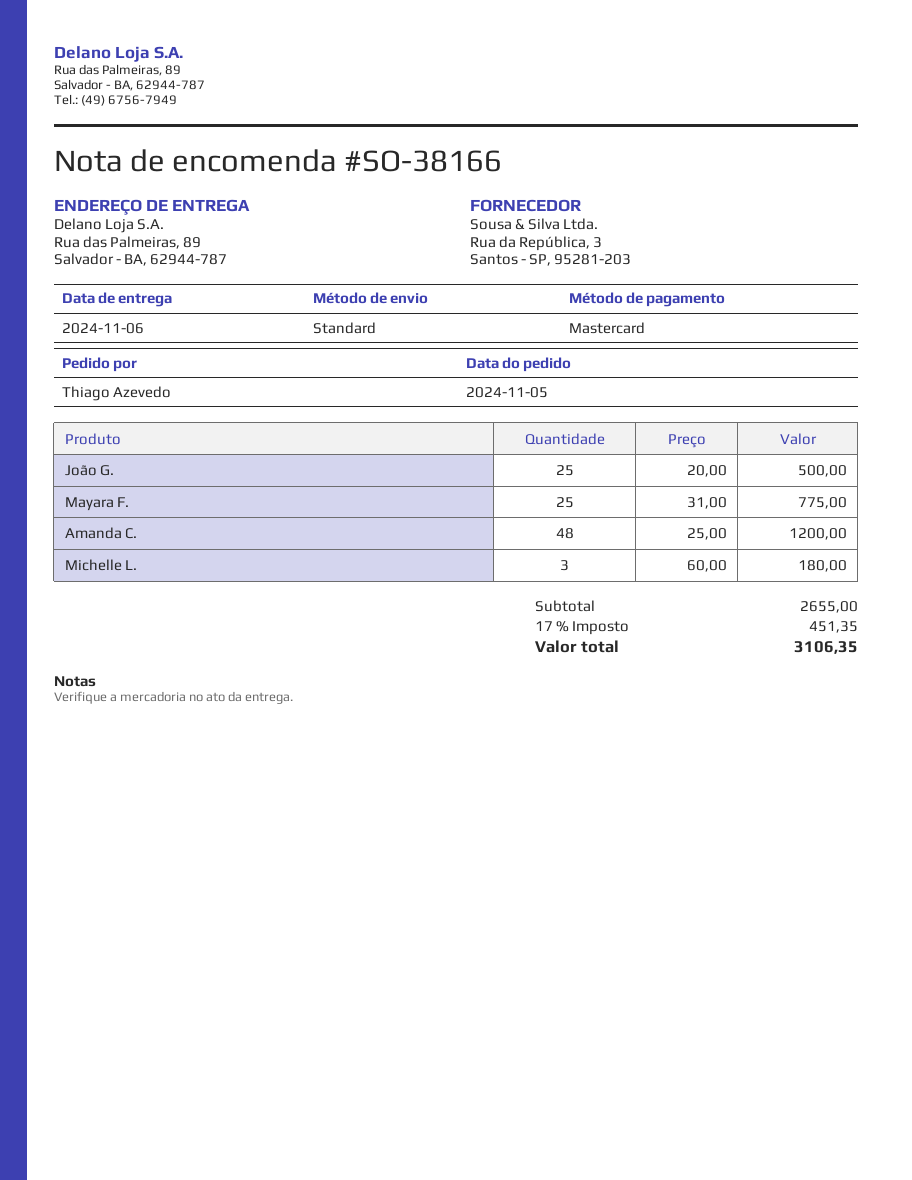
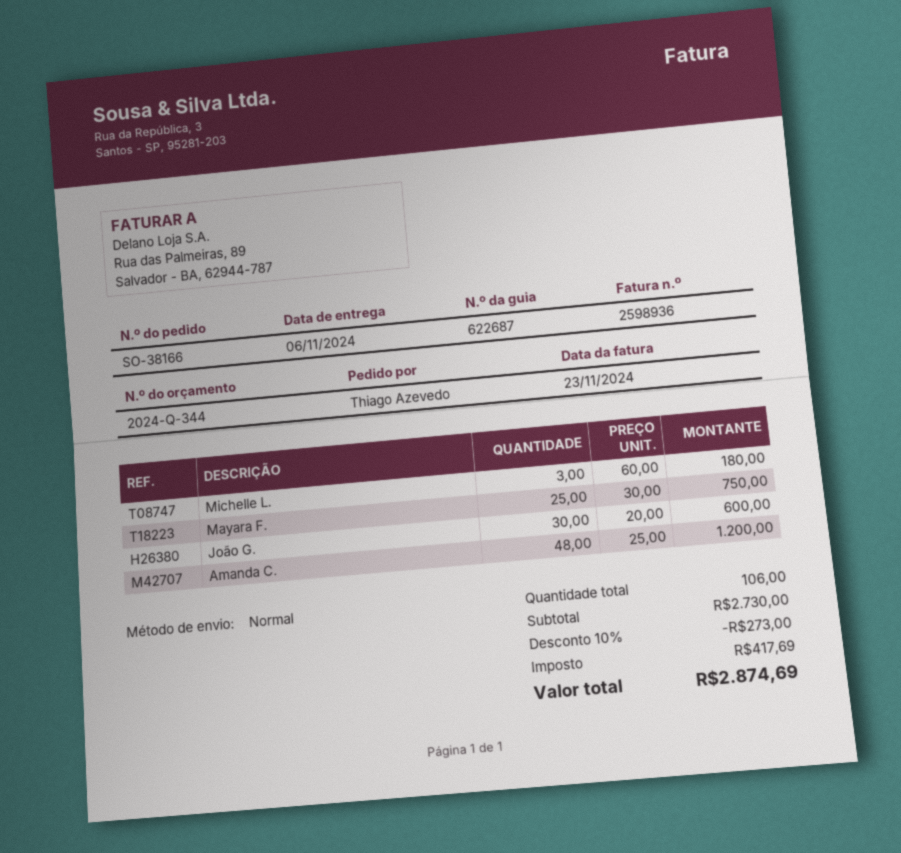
João G.: 25 x 20.00 = 500.00 -> 30 x 20.00 = 600.00
Mayara F.: 25 x 31.00 = 775.00 -> 25 x 30.00 = 750.00
subtotal: 2655.00 -> 2730.00
discount: none -> 10% = 273.00
tax: 451.35 -> 417.69
total: 3106.35 -> 2874.69

